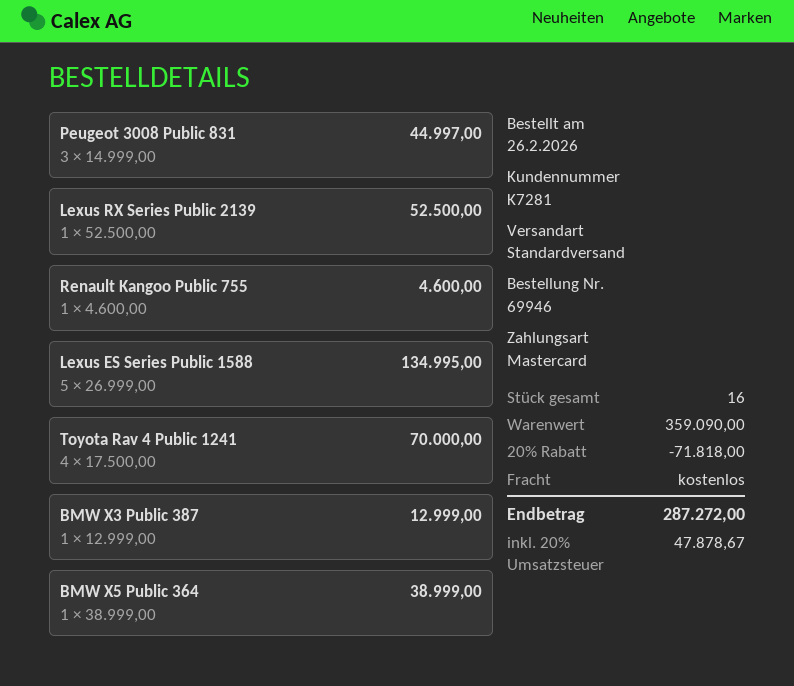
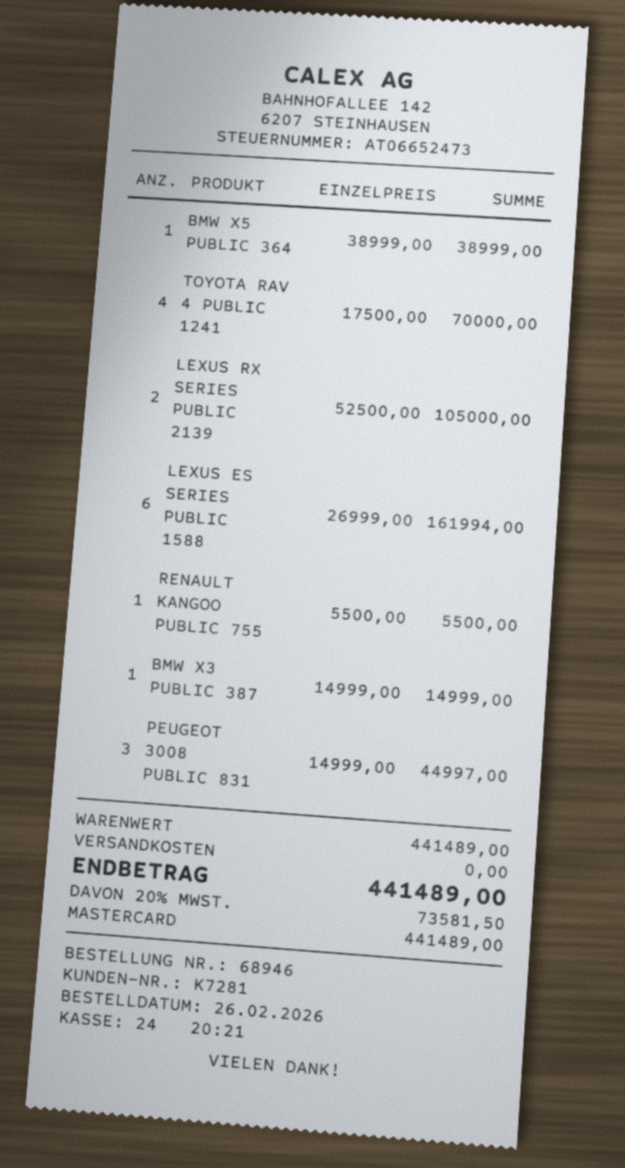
order number: 69946 -> 68946
Lexus RX Series Public 2139: 1 x 52500.00 = 52500.00 -> 2 x 52500.00 = 105000.00
Renault Kangoo Public 755: 1 x 4600.00 = 4600.00 -> 1 x 5500.00 = 5500.00
Lexus ES Series Public 1588: 5 x 26999.00 = 134995.00 -> 6 x 26999.00 = 161994.00
BMW X3 Public 387: 1 x 12999.00 = 12999.00 -> 1 x 14999.00 = 14999.00
subtotal: 359090.00 -> 441489.00
discount: 20% = 71818.00 -> none
tax: 20% = 47878.67 -> 20% = 73581.50
total: 287272.00 -> 441489.00

